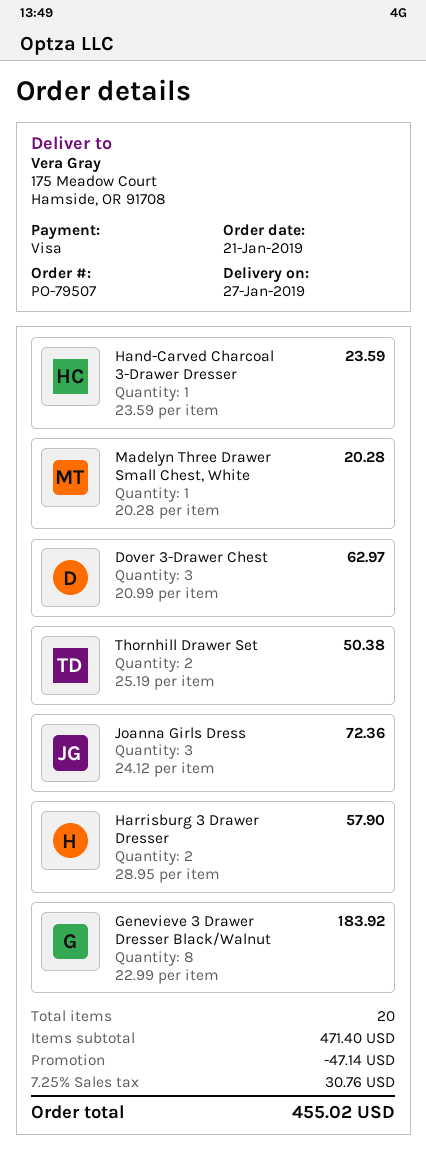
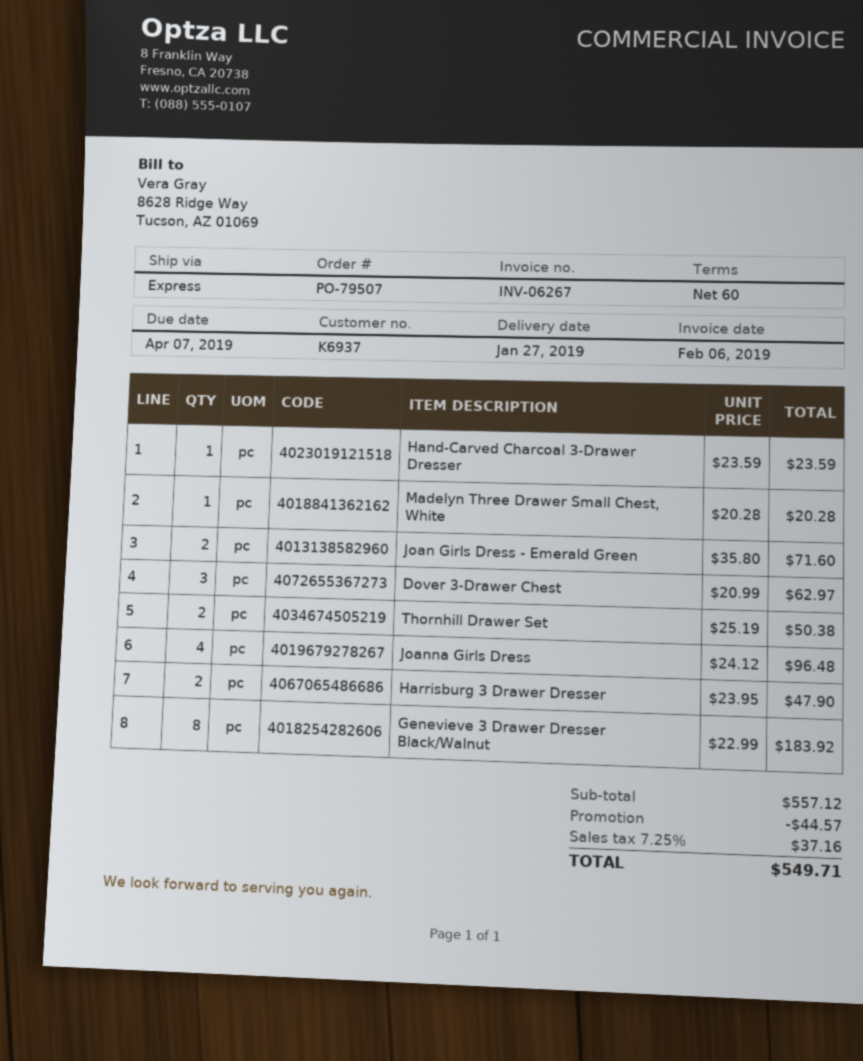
Joanna Girls Dress: 3 x 24.12 = 72.36 -> 4 x 24.12 = 96.48
Harrisburg 3 Drawer Dresser: 2 x 28.95 = 57.90 -> 2 x 23.95 = 47.90
Joan Girls Dress - Emerald Green: none -> 2 x 35.80 = 71.60
subtotal: 471.40 -> 557.12
discount: 47.14 -> 44.57
tax: 7.25% = 30.76 -> 7.25% = 37.16
total: 455.02 -> 549.71

